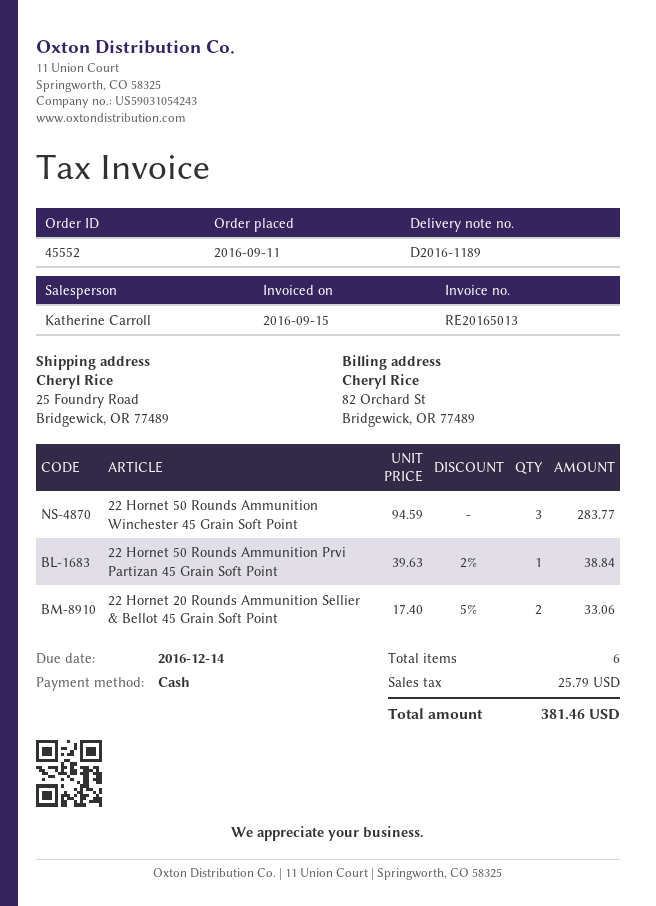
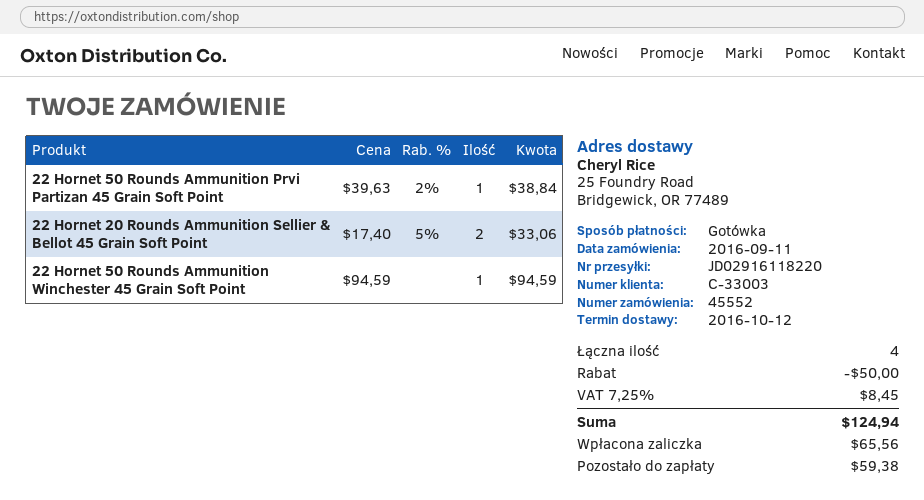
22 Hornet 50 Rounds Ammunition Winchester 45 Grain Soft Point: 3 x 94.59 = 283.77 -> 1 x 94.59 = 94.59
total quantity: 6 -> 4
discount: none -> 50.00
tax: 25.79 -> 8.45
total: 381.46 -> 124.94

